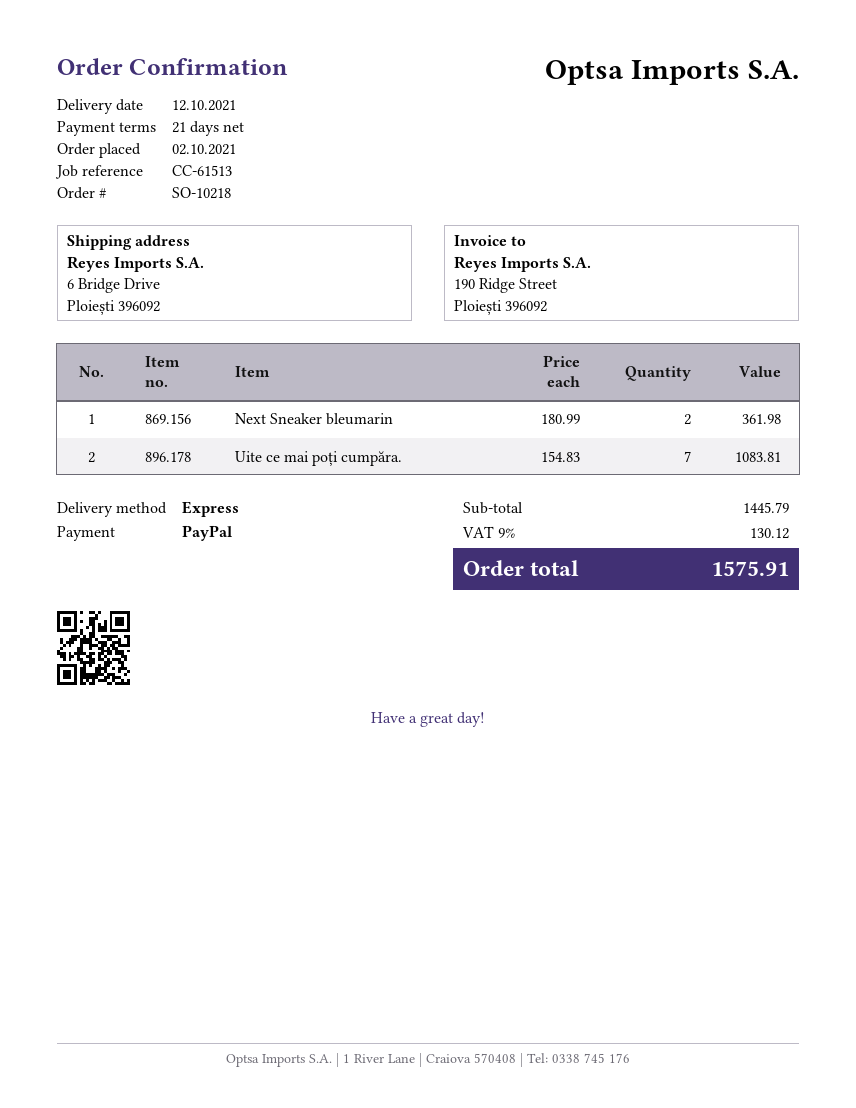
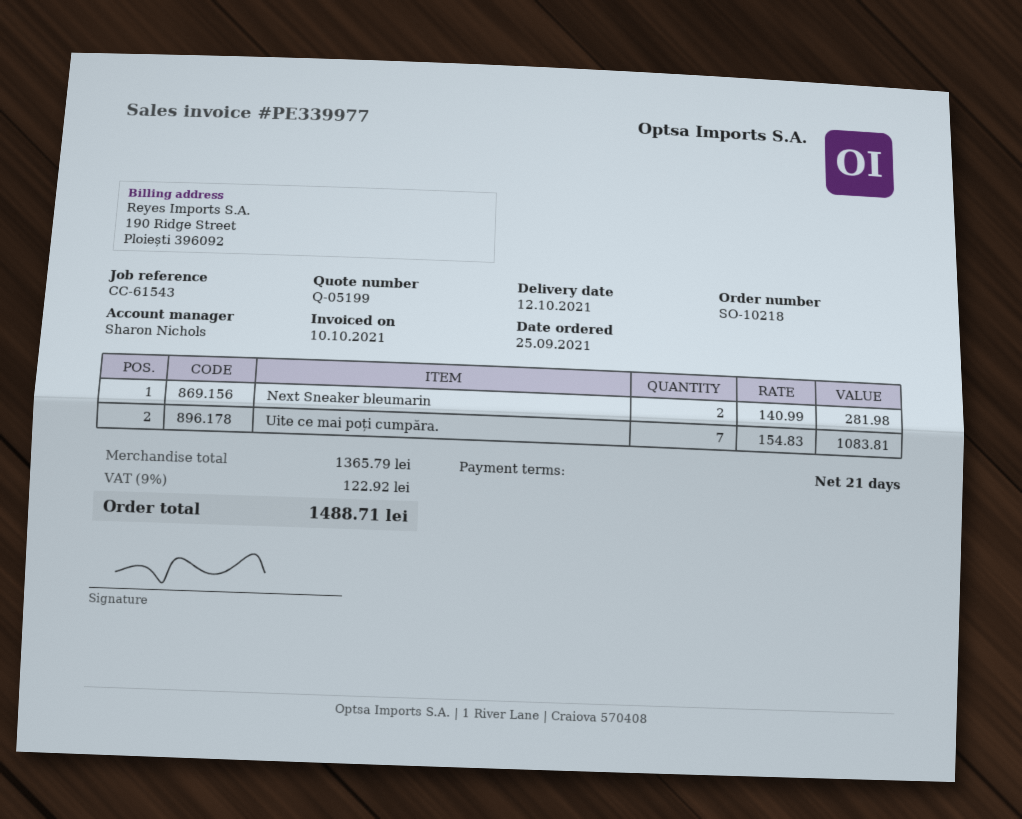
order date: 2021-10-02 -> 2021-09-25
reference: CC-61513 -> CC-61543
Next Sneaker bleumarin: 2 x 180.99 = 361.98 -> 2 x 140.99 = 281.98
subtotal: 1445.79 -> 1365.79
tax: 9% = 130.12 -> 9% = 122.92
total: 1575.91 -> 1488.71

